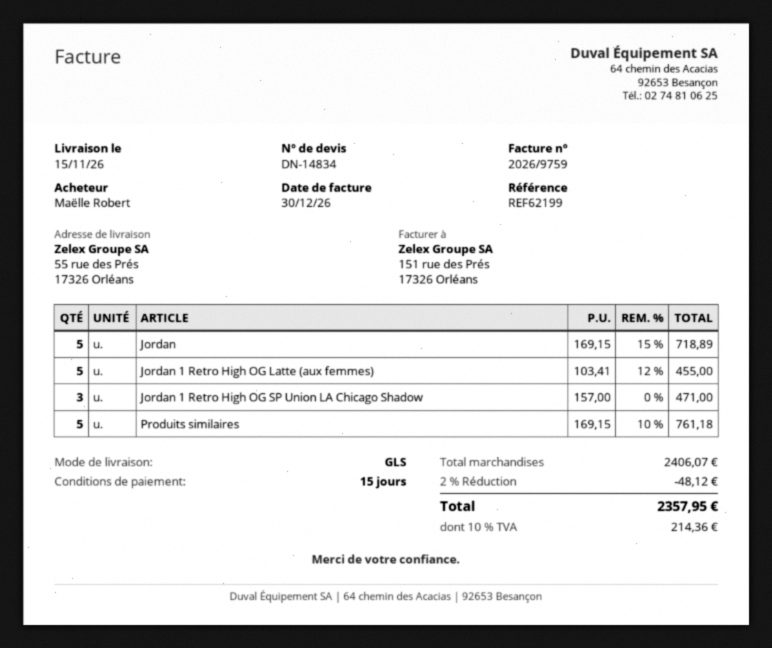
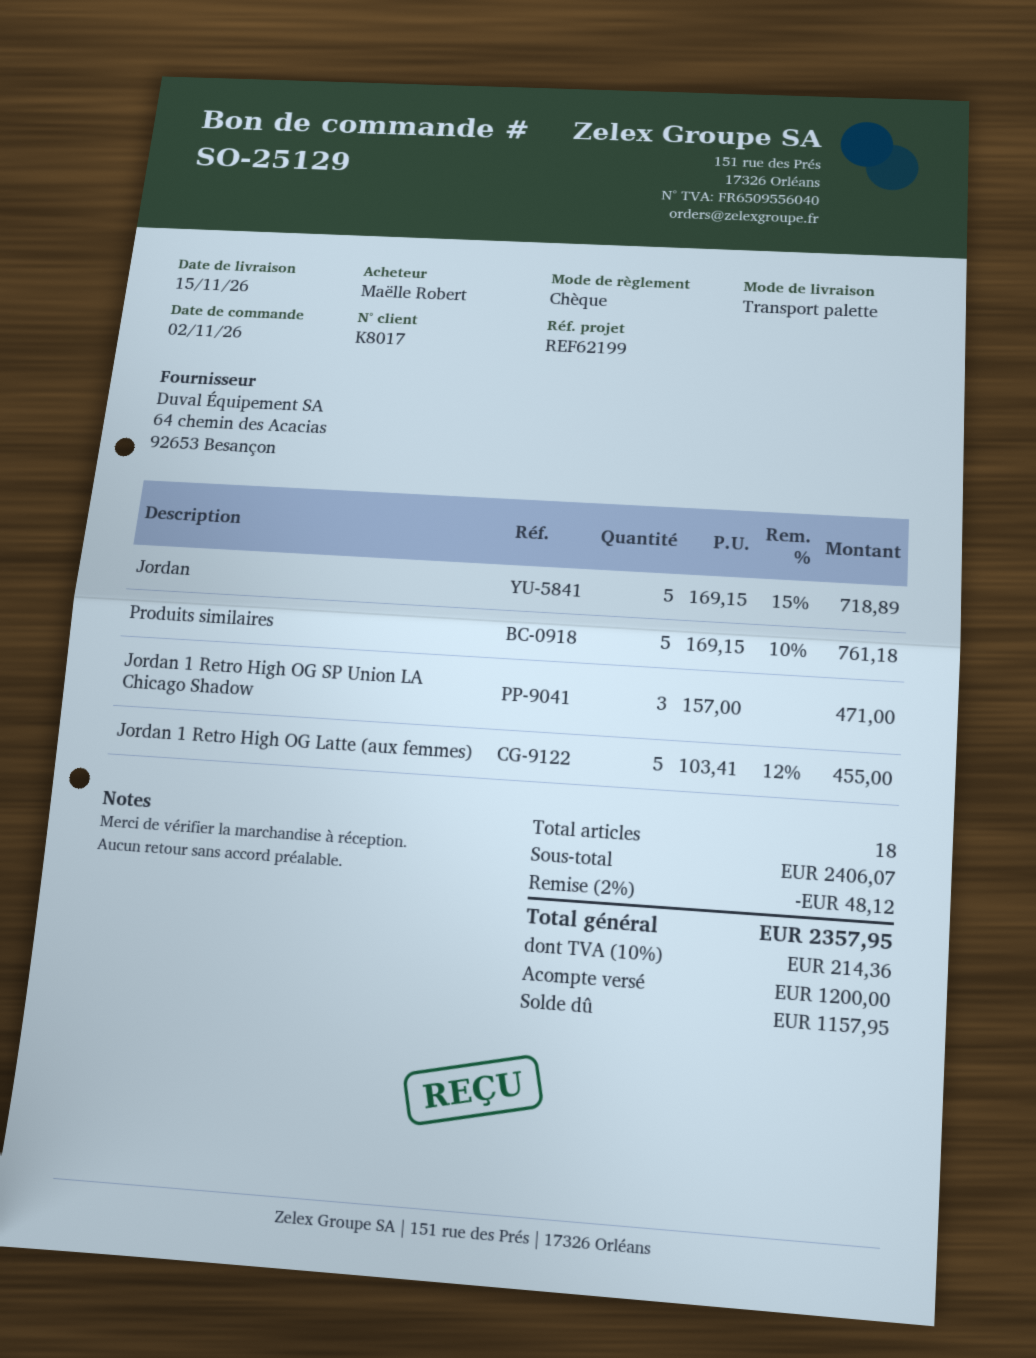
shipping method: GLS -> pallet freight

